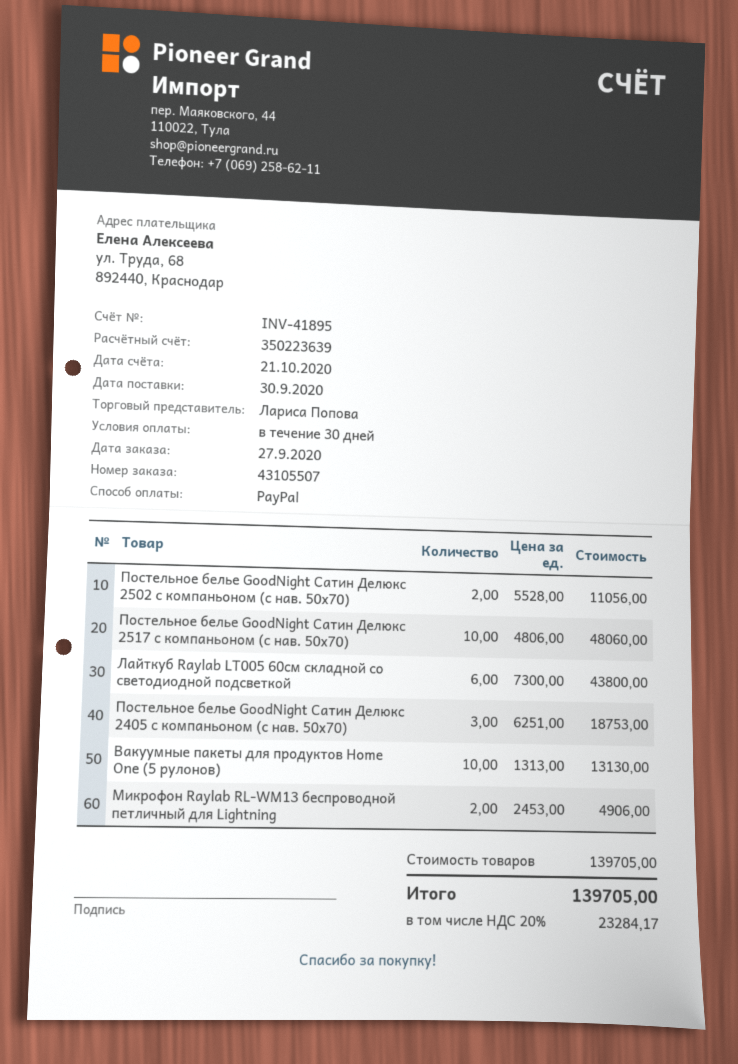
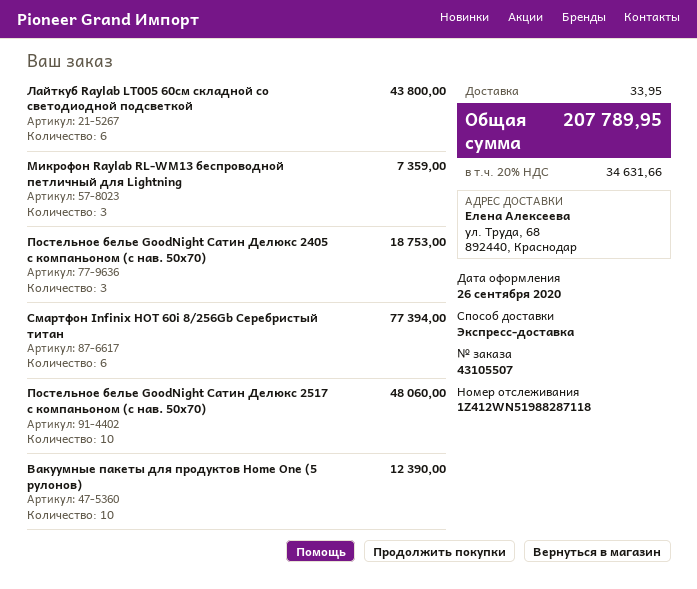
order date: 2020-09-27 -> 2020-09-26
Постельное белье GoodNight Сатин Делюкс 2502 с компаньоном (с нав. 50х70): 2 for 11056.00 -> none
Вакуумные пакеты для продуктов Home One (5 рулонов): 10 for 13130.00 -> 10 for 12390.00
Микрофон Raylab RL-WM13 беспроводной петличный для Lightning: 2 for 4906.00 -> 3 for 7359.00
Смартфон Infinix HOT 60i 8/256Gb Серебристый титан: none -> 6 for 77394.00
shipping: none -> 33.95
tax: 20% = 23284.17 -> 20% = 34631.66
total: 139705.00 -> 207789.95

